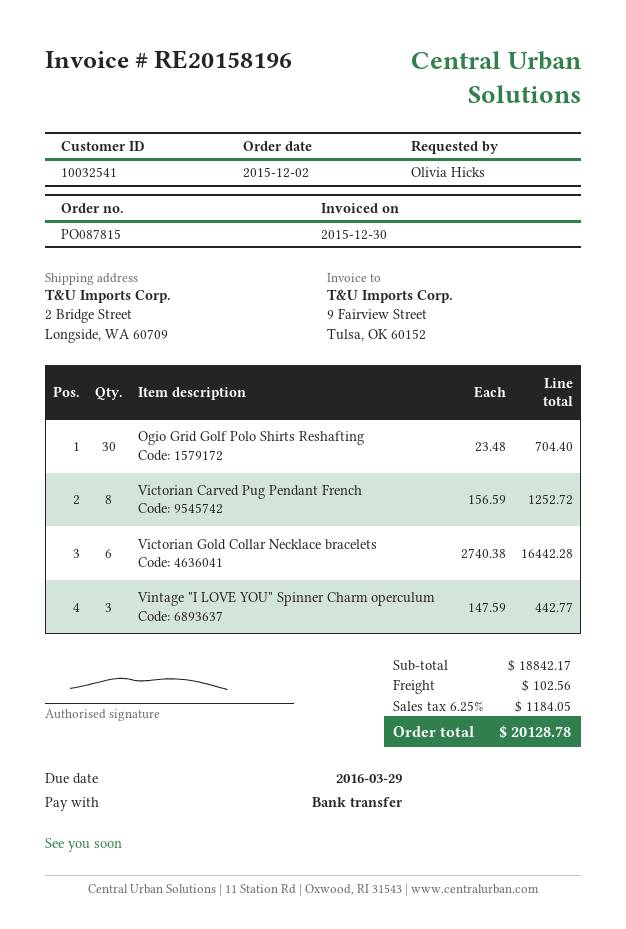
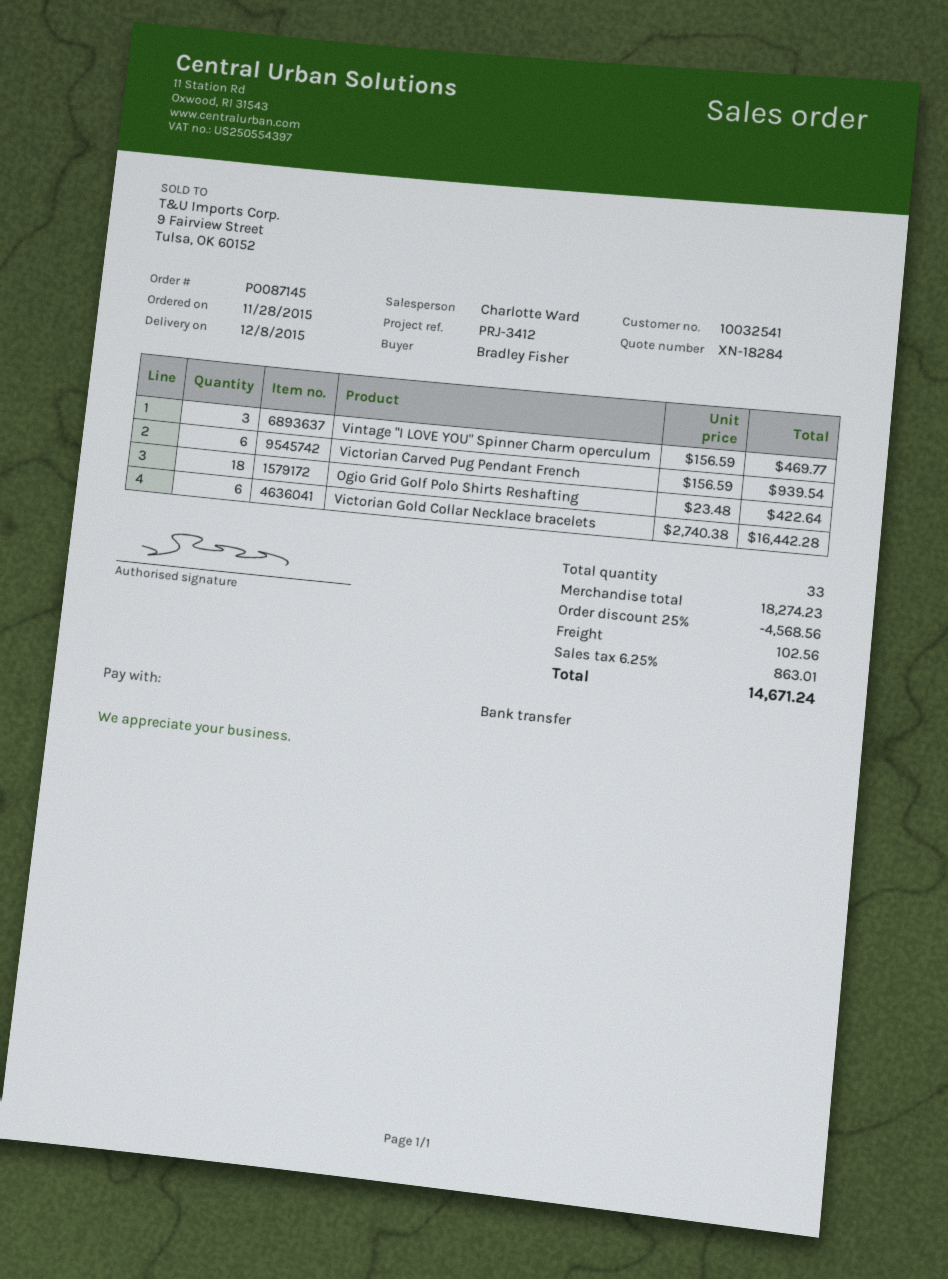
order number: PO087815 -> PO087145
order date: 2015-12-02 -> 2015-11-28
ordered by: Olivia Hicks -> Bradley Fisher
Ogio Grid Golf Polo Shirts Reshafting: 30 x 23.48 = 704.40 -> 18 x 23.48 = 422.64
Victorian Carved Pug Pendant French: 8 x 156.59 = 1252.72 -> 6 x 156.59 = 939.54
Vintage "I LOVE YOU" Spinner Charm operculum: 3 x 147.59 = 442.77 -> 3 x 156.59 = 469.77
subtotal: 18842.17 -> 18274.23
discount: none -> 25% = 4568.56
tax: 6.25% = 1184.05 -> 6.25% = 863.01
total: 20128.78 -> 14671.24

